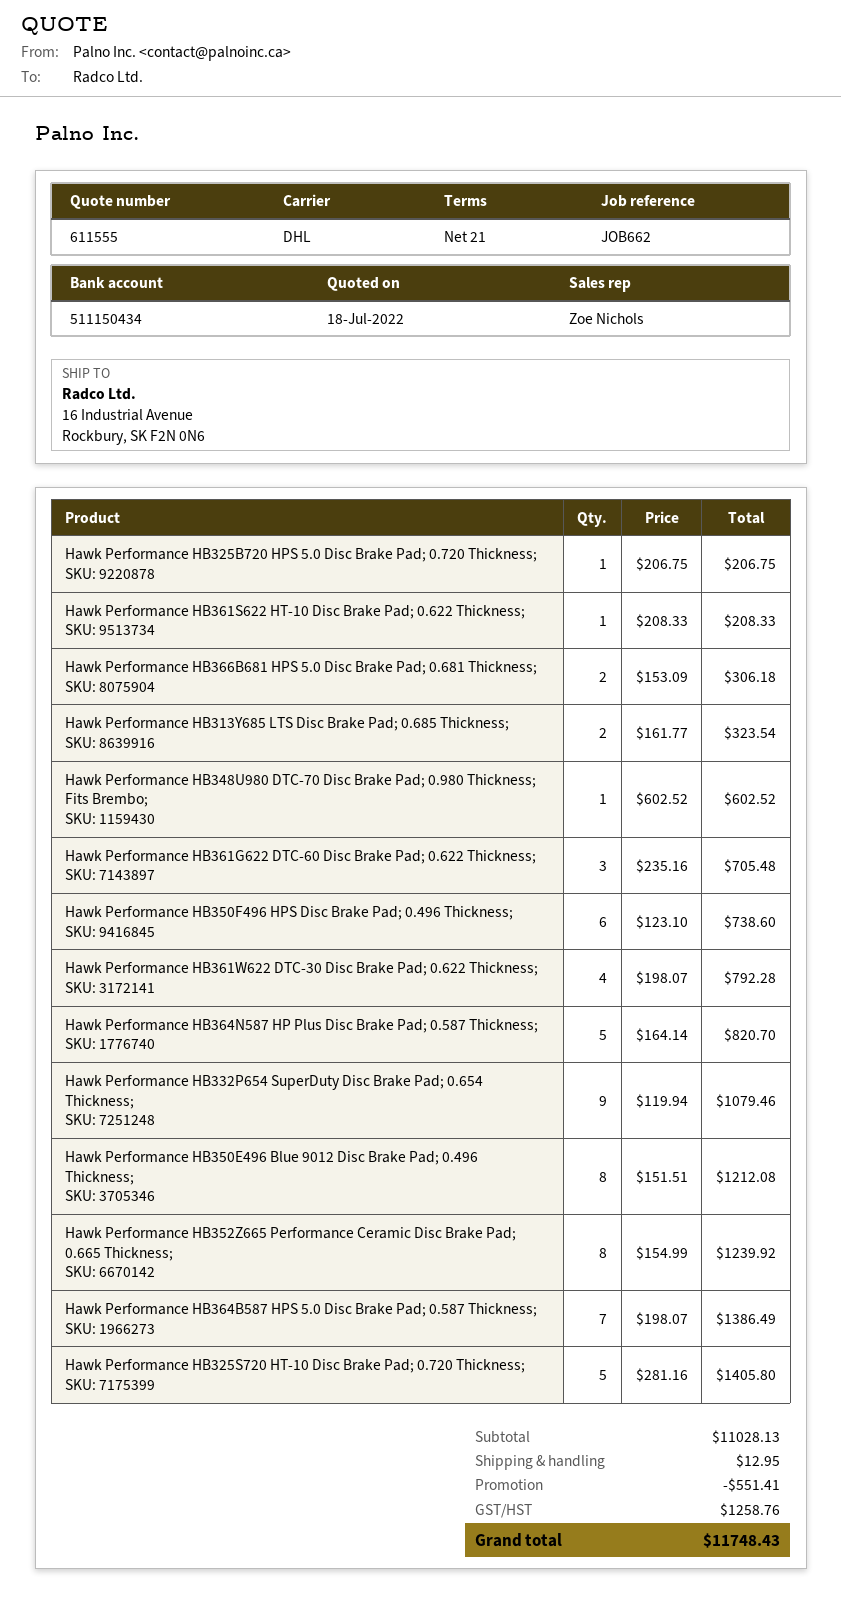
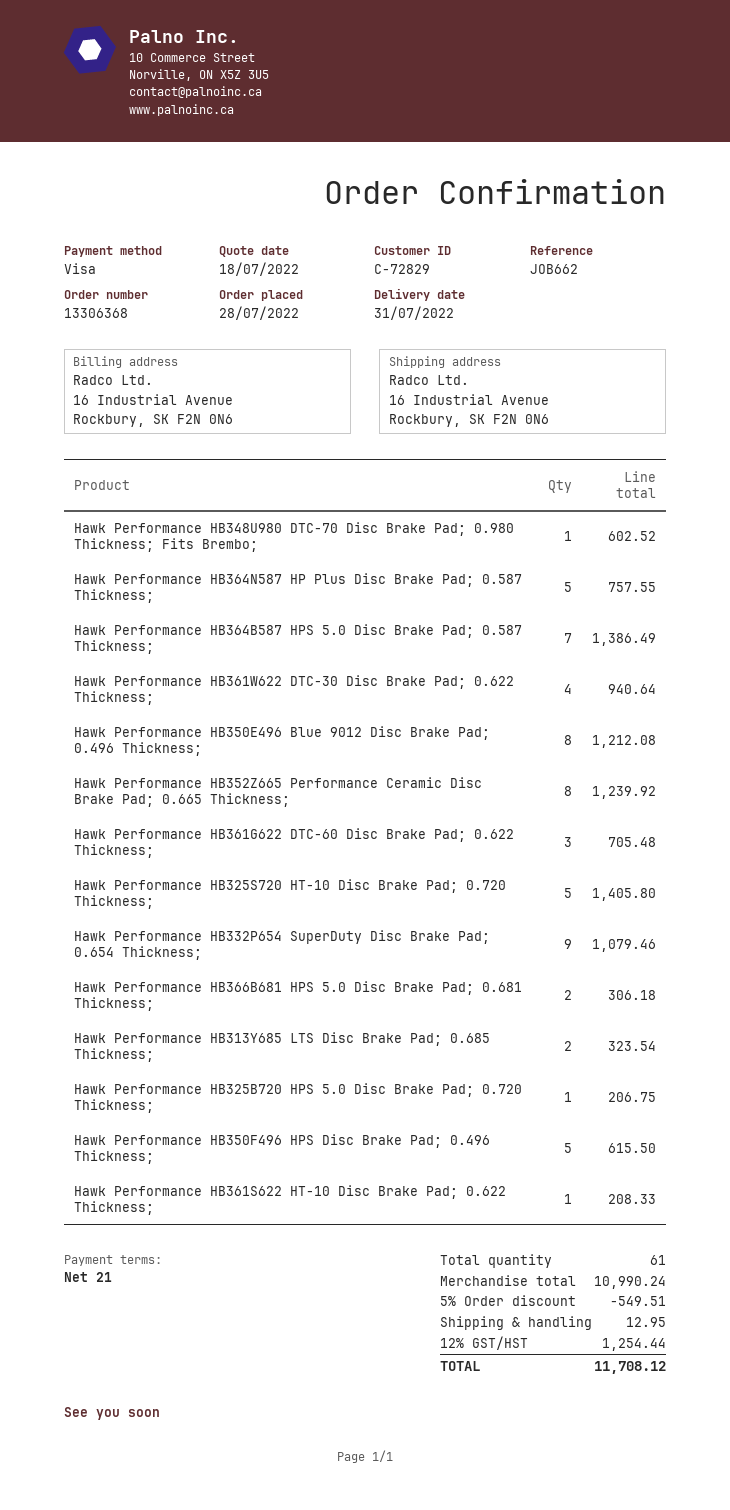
Hawk Performance HB350F496 HPS Disc Brake Pad; 0.496 Thickness;: 6 for 738.60 -> 5 for 615.50
Hawk Performance HB361W622 DTC-30 Disc Brake Pad; 0.622 Thickness;: 4 for 792.28 -> 4 for 940.64
Hawk Performance HB364N587 HP Plus Disc Brake Pad; 0.587 Thickness;: 5 for 820.70 -> 5 for 757.55
subtotal: 11028.13 -> 10990.24
discount: 551.41 -> 549.51
tax: 1258.76 -> 1254.44
total: 11748.43 -> 11708.12

